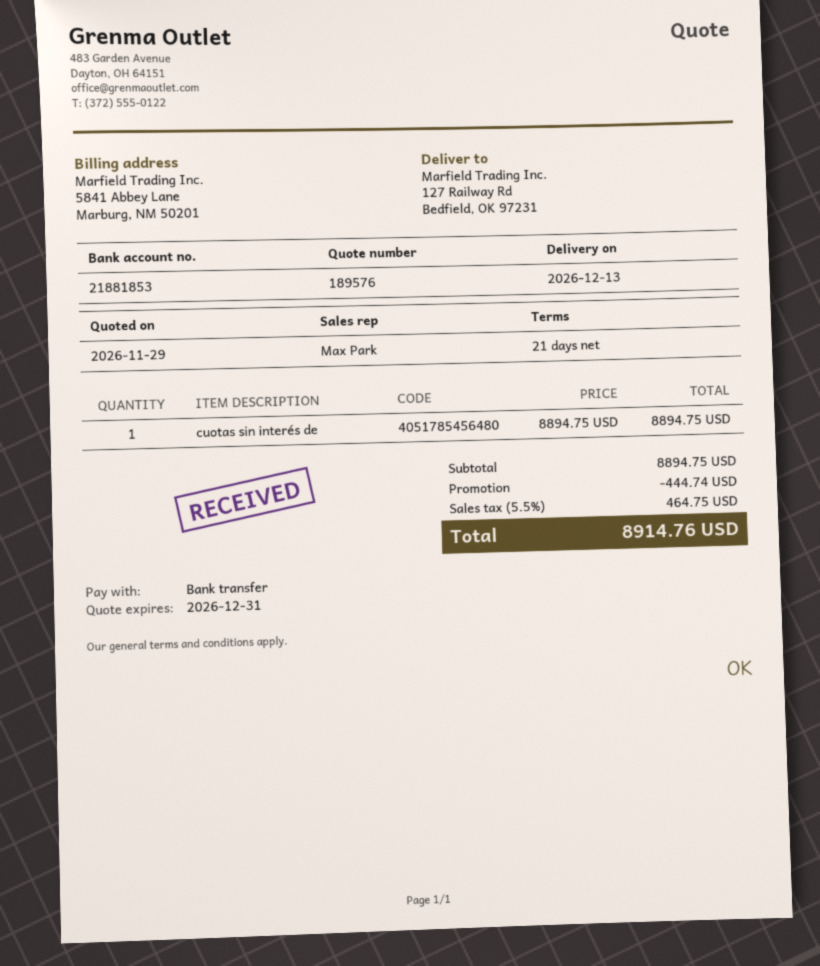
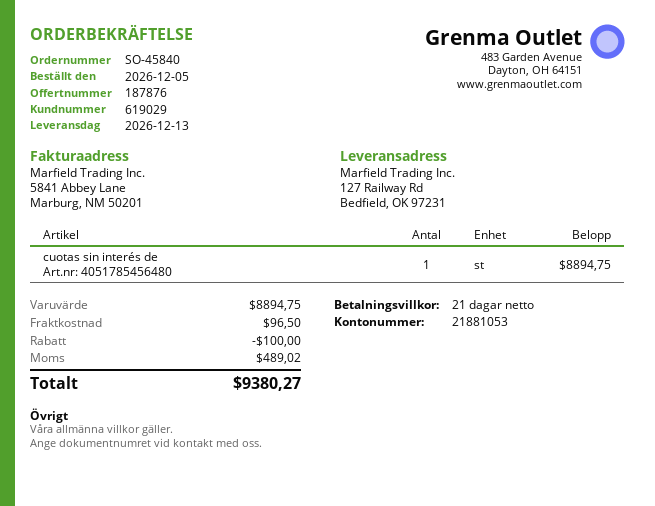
quote number: 189576 -> 187876
bank account: 21881853 -> 21881053
discount: 444.74 -> 100.00
shipping: none -> 96.50
tax: 464.75 -> 489.02
total: 8914.76 -> 9380.27

